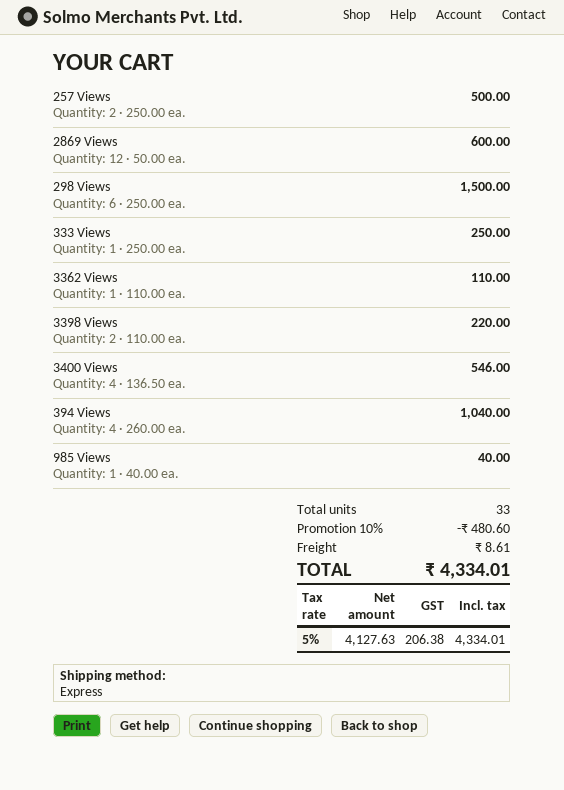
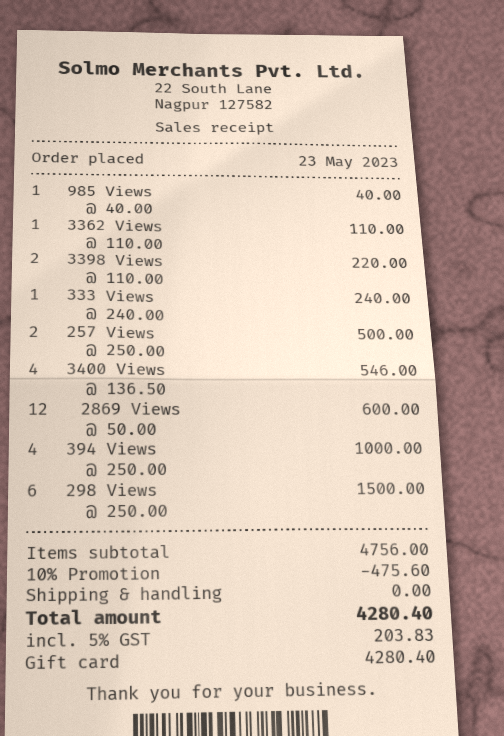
333 Views: 1 x 250.00 = 250.00 -> 1 x 240.00 = 240.00
394 Views: 4 x 260.00 = 1040.00 -> 4 x 250.00 = 1000.00
discount: 10% = 480.60 -> 10% = 475.60
shipping: 8.61 -> 0.00
tax: 5% = 206.38 -> 5% = 203.83
total: 4334.01 -> 4280.40

